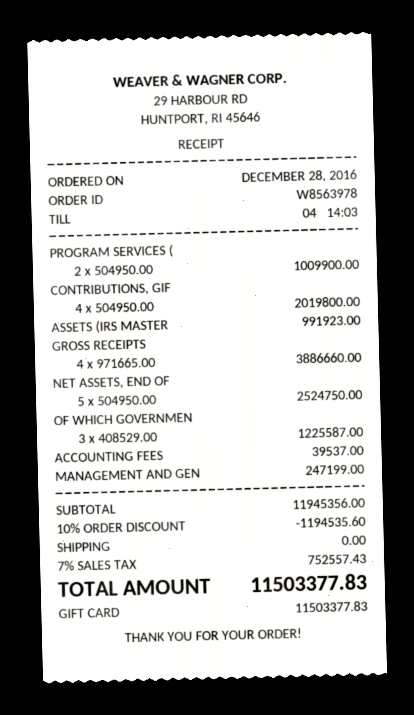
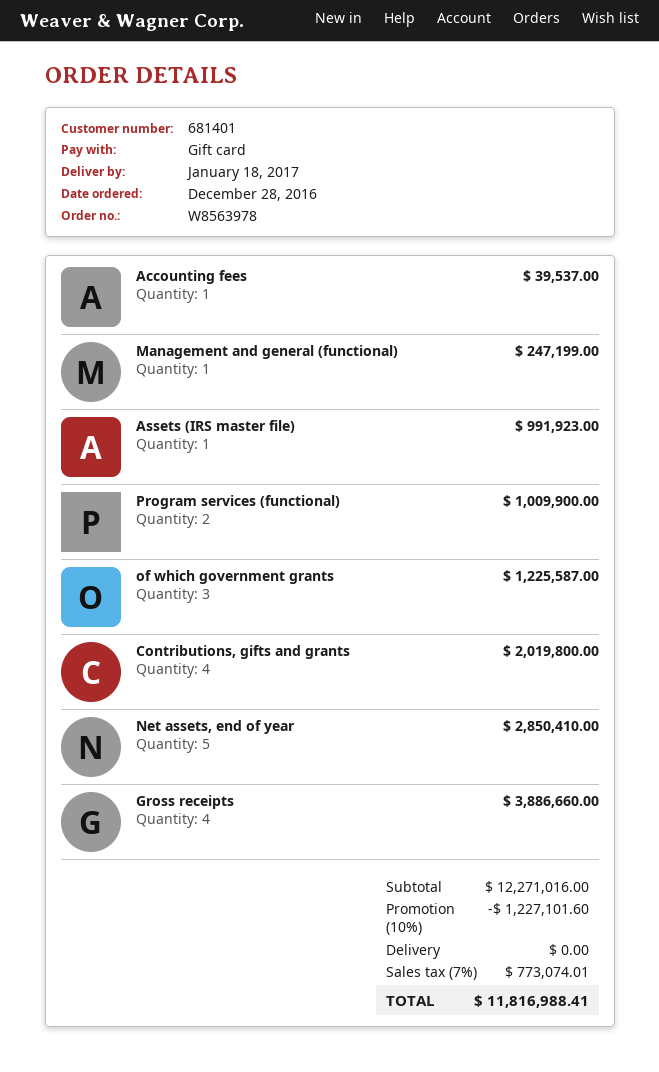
NET ASSETS, END OF: 5 for 2524750.00 -> 5 for 2850410.00
subtotal: 11945356.00 -> 12271016.00
discount: 10% = 1194535.60 -> 10% = 1227101.60
tax: 7% = 752557.43 -> 7% = 773074.01
total: 11503377.83 -> 11816988.41

